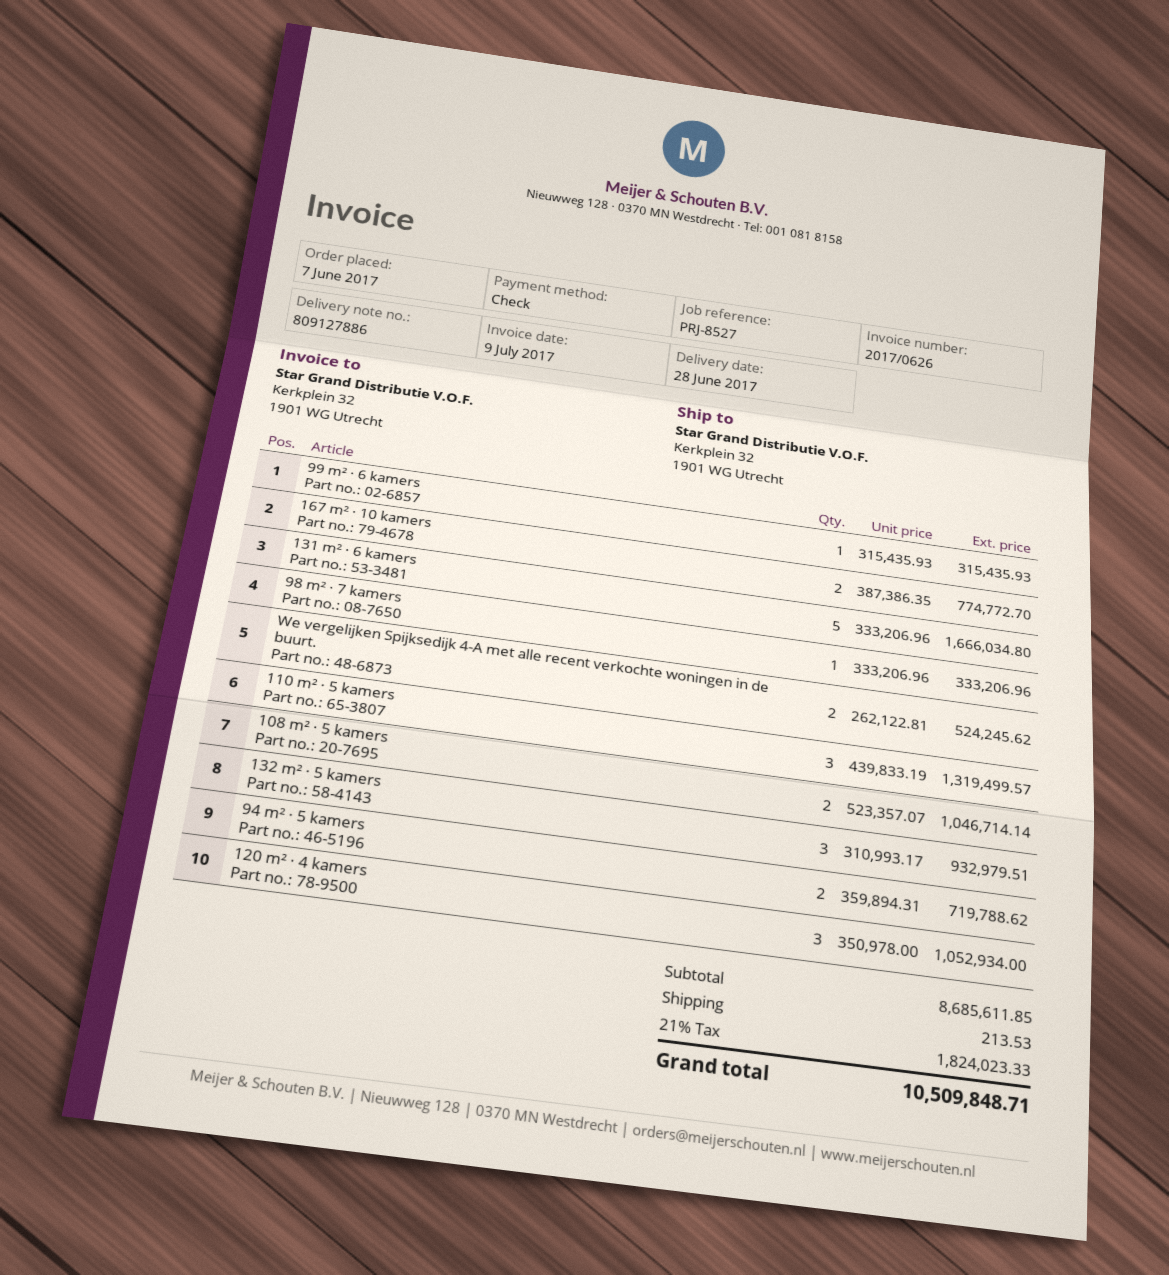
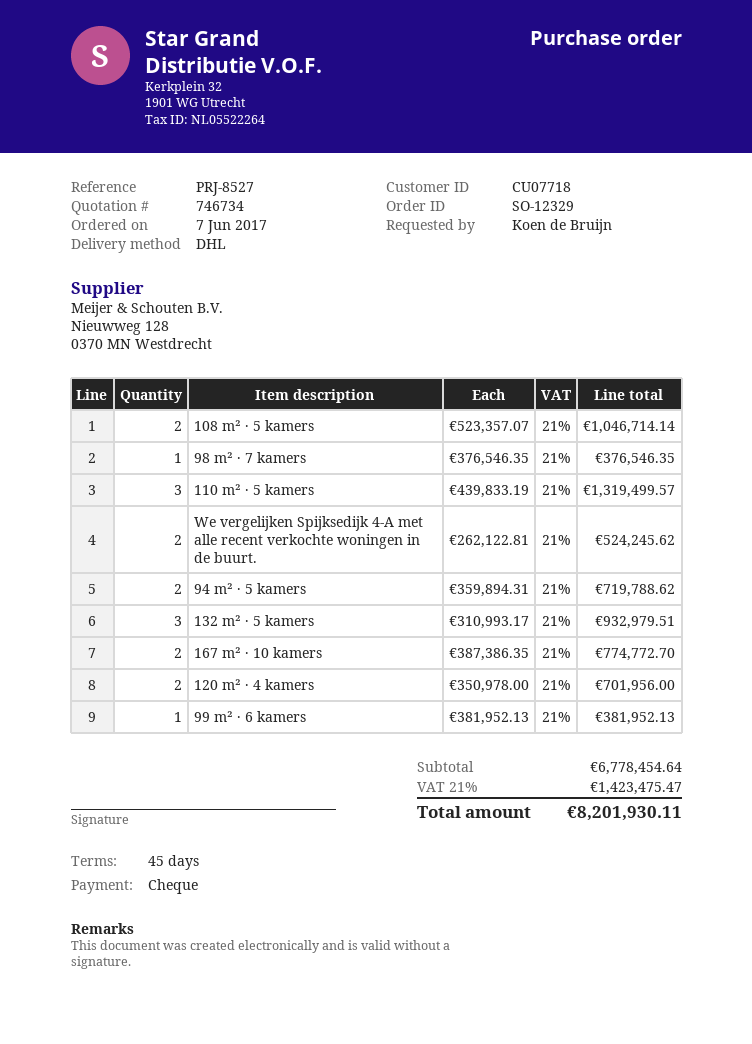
99 m² · 6 kamers: 1 x 315435.93 = 315435.93 -> 1 x 381952.13 = 381952.13
131 m² · 6 kamers: 5 x 333206.96 = 1666034.80 -> none
98 m² · 7 kamers: 1 x 333206.96 = 333206.96 -> 1 x 376546.35 = 376546.35
120 m² · 4 kamers: 3 x 350978.00 = 1052934.00 -> 2 x 350978.00 = 701956.00
subtotal: 8685611.85 -> 6778454.64
shipping: 213.53 -> none
tax: 21% = 1824023.33 -> 21% = 1423475.47
total: 10509848.71 -> 8201930.11

